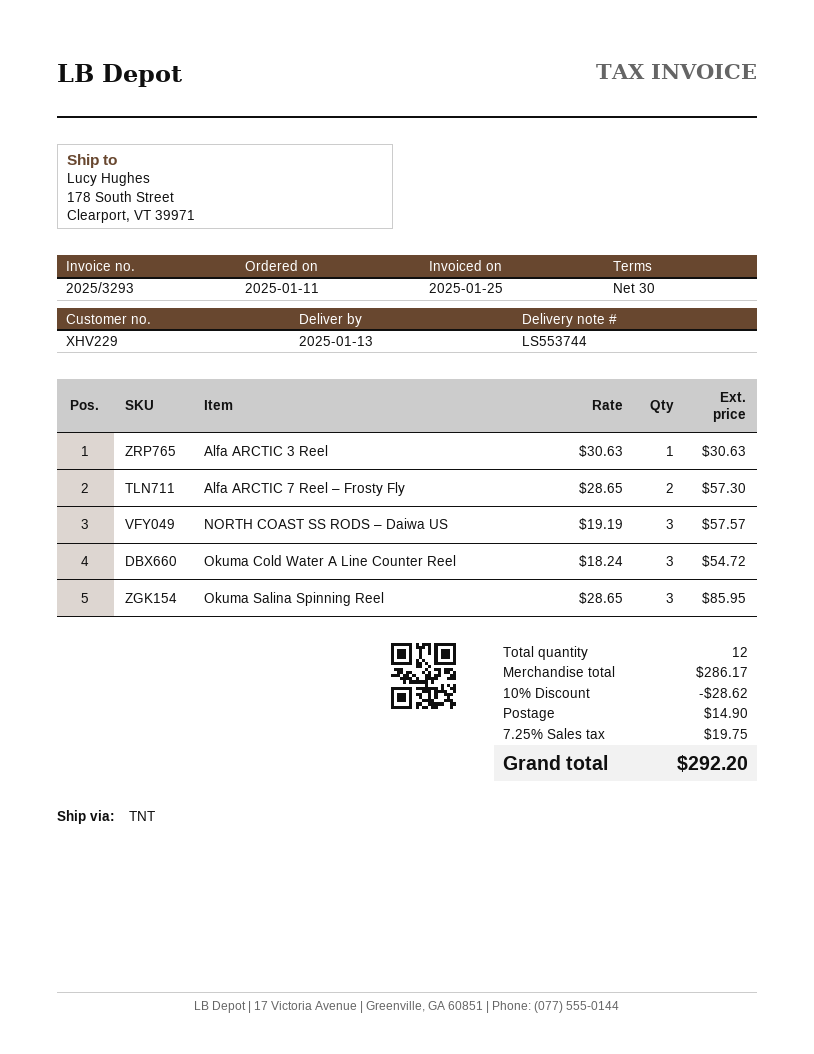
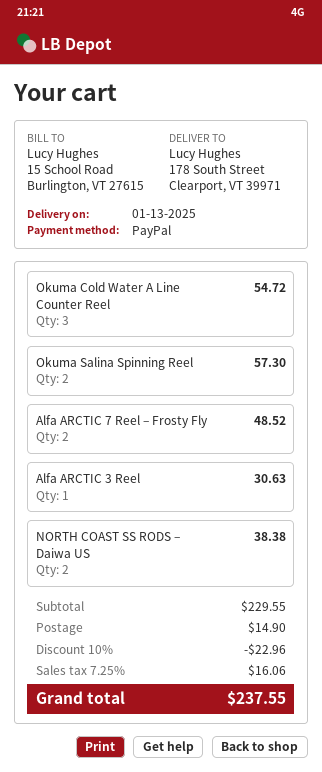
Alfa ARCTIC 7 Reel – Frosty Fly: 2 for 57.30 -> 2 for 48.52
NORTH COAST SS RODS – Daiwa US: 3 for 57.57 -> 2 for 38.38
Okuma Salina Spinning Reel: 3 for 85.95 -> 2 for 57.30
subtotal: 286.17 -> 229.55
discount: 10% = 28.62 -> 10% = 22.96
tax: 7.25% = 19.75 -> 7.25% = 16.06
total: 292.20 -> 237.55

